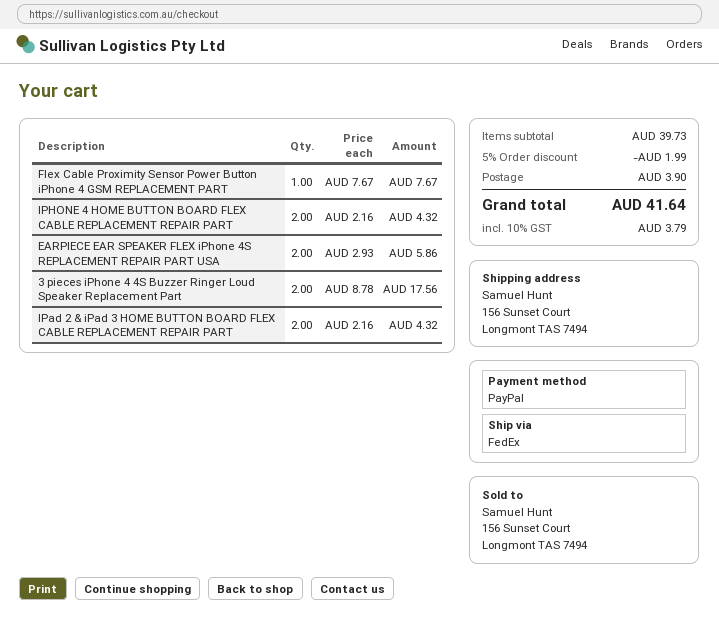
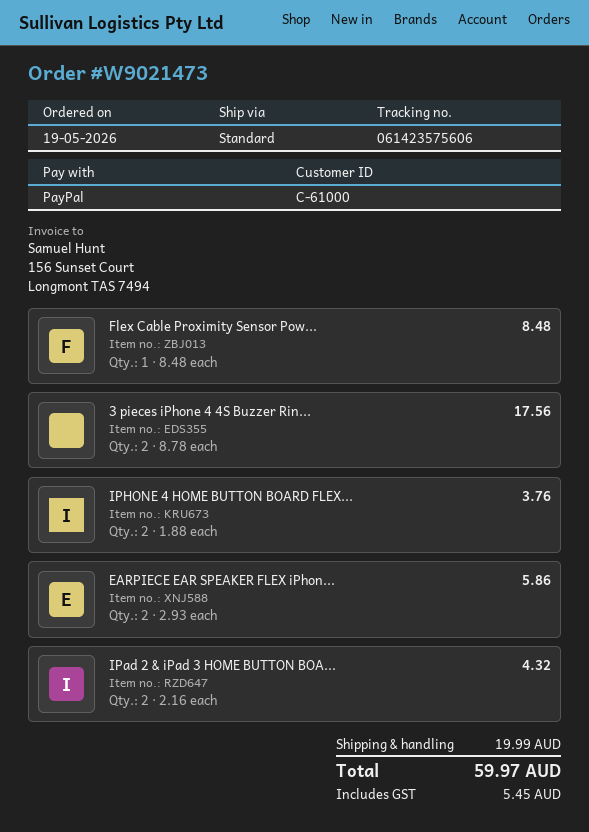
shipping method: FedEx -> standard
Flex Cable Proximity Sensor Power Button iPhone 4 GSM REPLACEMENT PART: 1 x 7.67 = 7.67 -> 1 x 8.48 = 8.48
IPHONE 4 HOME BUTTON BOARD FLEX CABLE REPLACEMENT REPAIR PART: 2 x 2.16 = 4.32 -> 2 x 1.88 = 3.76
discount: 5% = 1.99 -> none
shipping: 3.90 -> 19.99
tax: 3.79 -> 5.45
total: 41.64 -> 59.97

